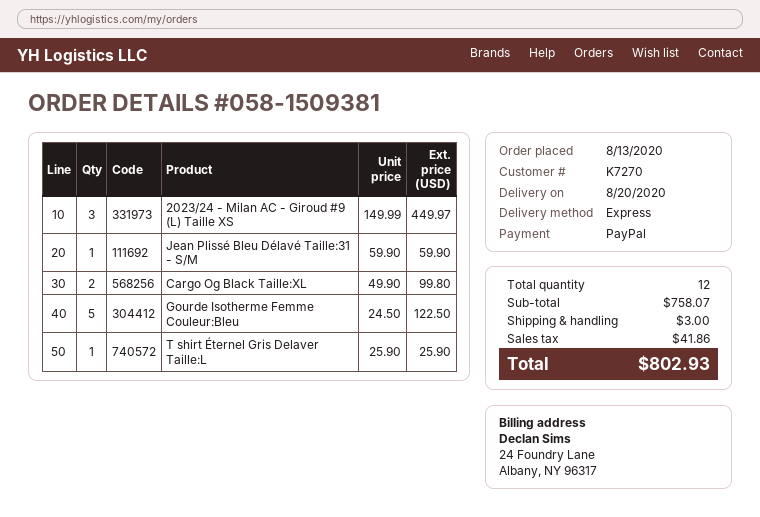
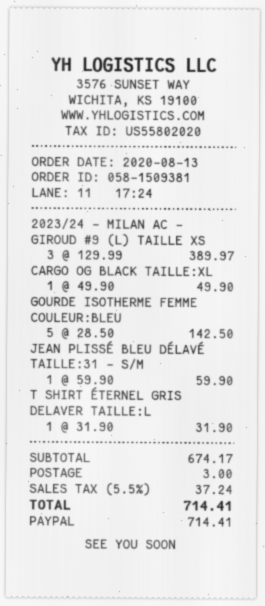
2023/24 - Milan AC - Giroud #9 (L) Taille XS: 3 x 149.99 = 449.97 -> 3 x 129.99 = 389.97
Cargo Og Black Taille:XL: 2 x 49.90 = 99.80 -> 1 x 49.90 = 49.90
Gourde Isotherme Femme Couleur:Bleu: 5 x 24.50 = 122.50 -> 5 x 28.50 = 142.50
T shirt Éternel Gris Delaver Taille:L: 1 x 25.90 = 25.90 -> 1 x 31.90 = 31.90
subtotal: 758.07 -> 674.17
tax: 41.86 -> 37.24
total: 802.93 -> 714.41

